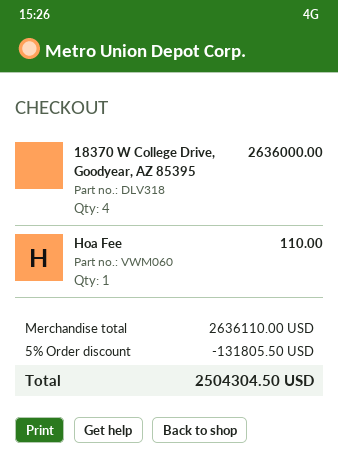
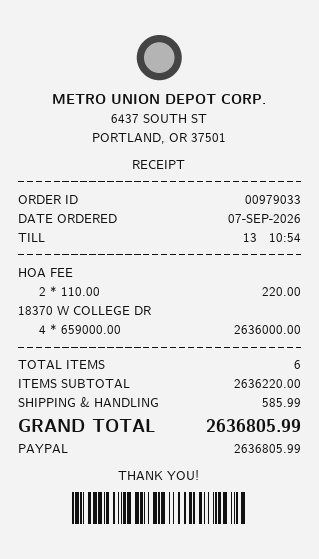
Hoa Fee: 1 for 110.00 -> 2 for 220.00
subtotal: 2636110.00 -> 2636220.00
discount: 5% = 131805.50 -> none
shipping: none -> 585.99
total: 2504304.50 -> 2636805.99

